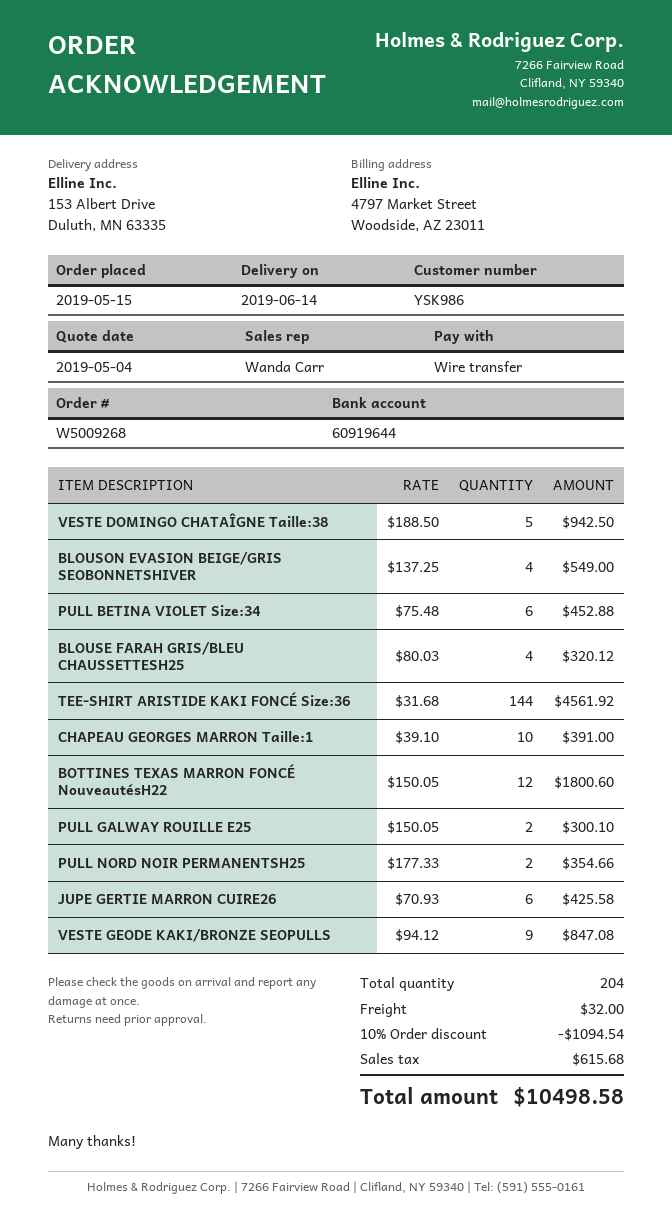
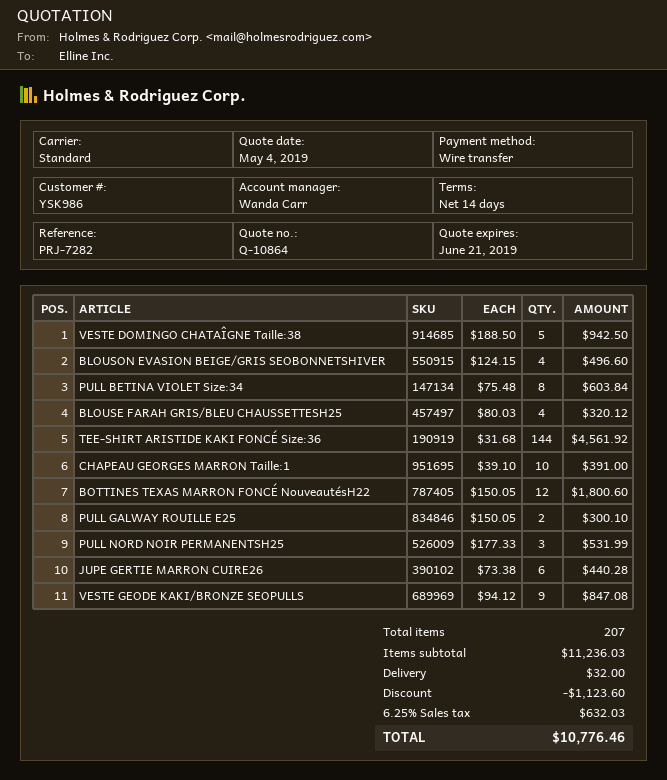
BLOUSON EVASION BEIGE/GRIS SEOBONNETSHIVER: 4 x 137.25 = 549.00 -> 4 x 124.15 = 496.60
PULL BETINA VIOLET Size:34: 6 x 75.48 = 452.88 -> 8 x 75.48 = 603.84
PULL NORD NOIR PERMANENTSH25: 2 x 177.33 = 354.66 -> 3 x 177.33 = 531.99
JUPE GERTIE MARRON CUIRE26: 6 x 70.93 = 425.58 -> 6 x 73.38 = 440.28
total quantity: 204 -> 207
discount: 1094.54 -> 1123.60
tax: 615.68 -> 632.03
total: 10498.58 -> 10776.46

